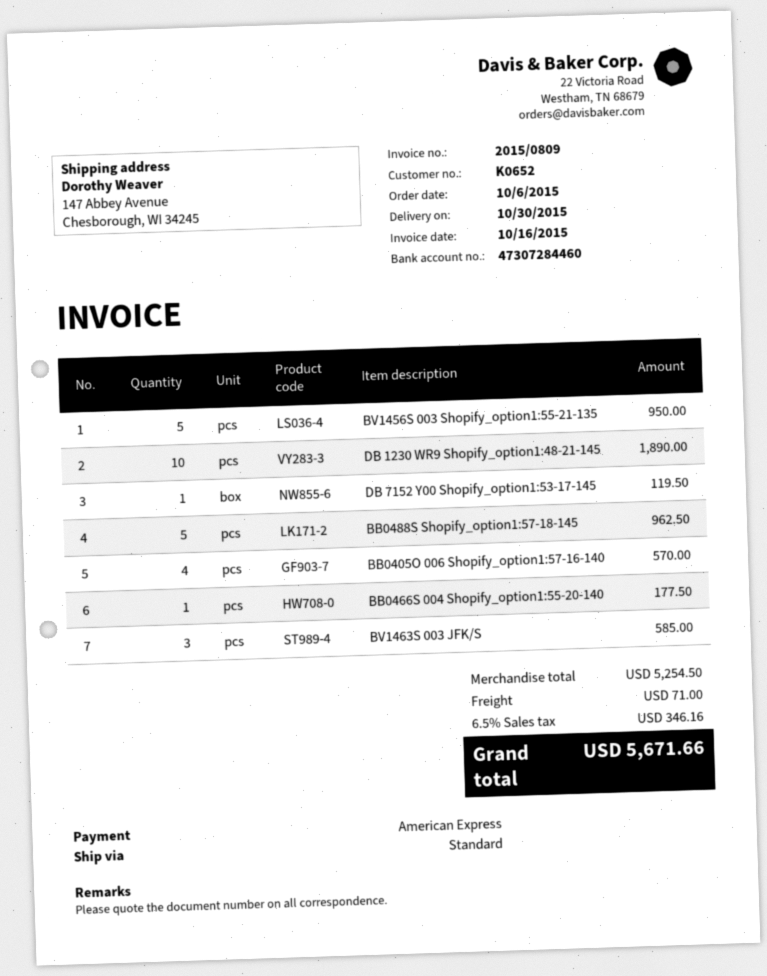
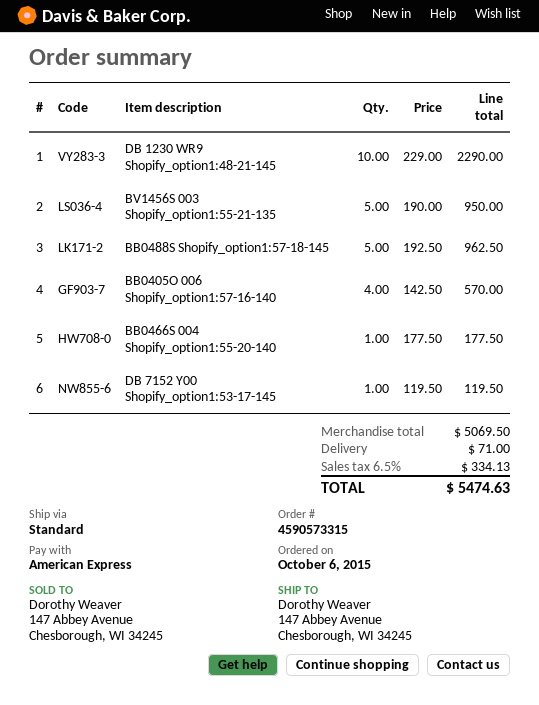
DB 1230 WR9 Shopify_option1:48-21-145: 10 for 1890.00 -> 10 for 2290.00
BV1463S 003 JFK/S: 3 for 585.00 -> none
subtotal: 5254.50 -> 5069.50
tax: 6.5% = 346.16 -> 6.5% = 334.13
total: 5671.66 -> 5474.63

